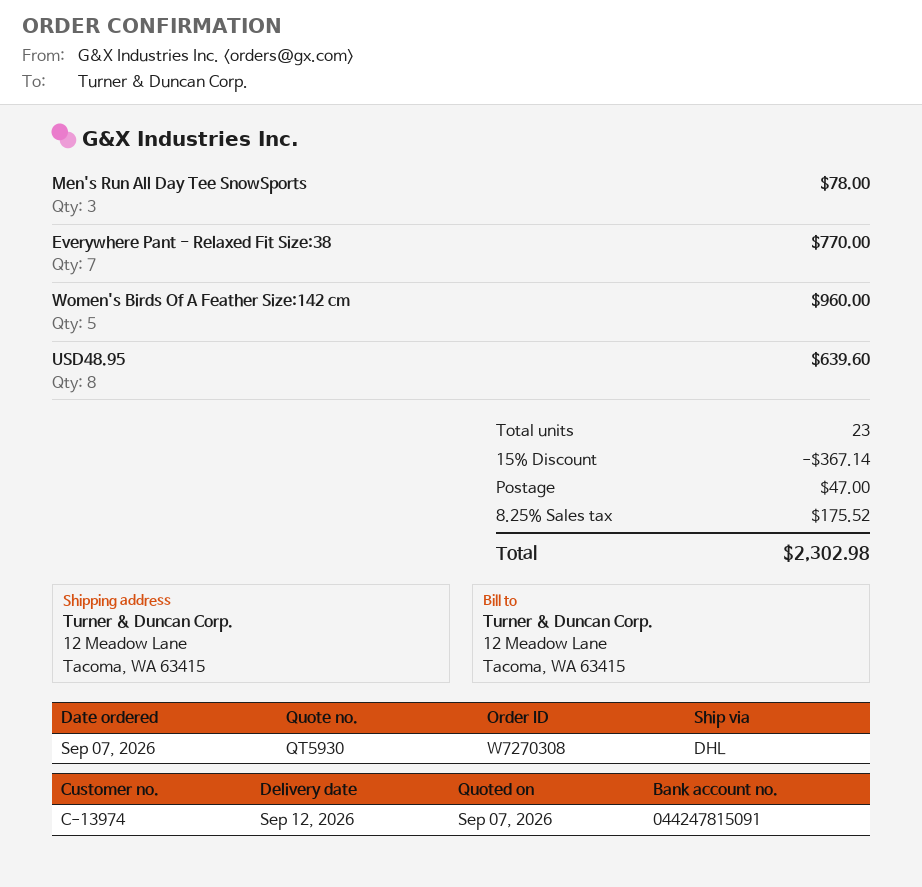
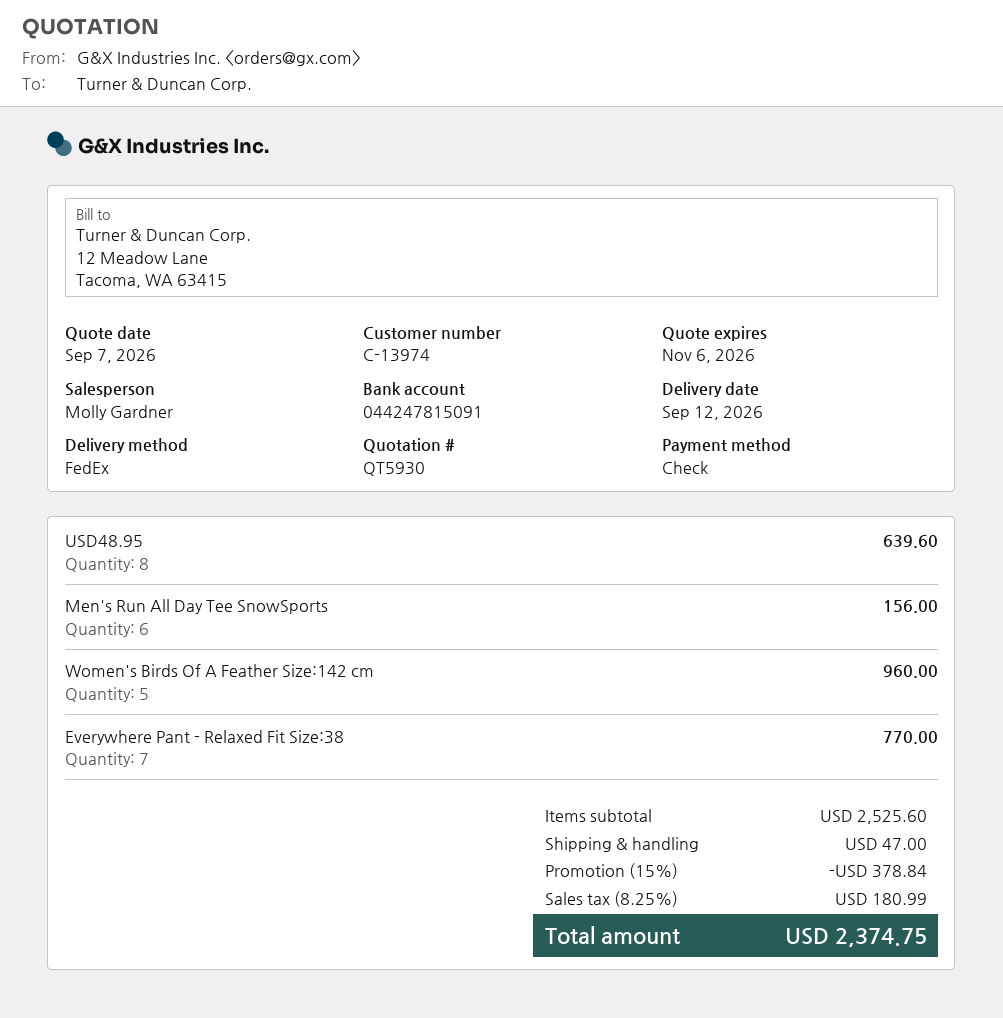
shipping method: DHL -> FedEx
Men's Run All Day Tee SnowSports: 3 for 78.00 -> 6 for 156.00
discount: 15% = 367.14 -> 15% = 378.84
tax: 8.25% = 175.52 -> 8.25% = 180.99
total: 2302.98 -> 2374.75

